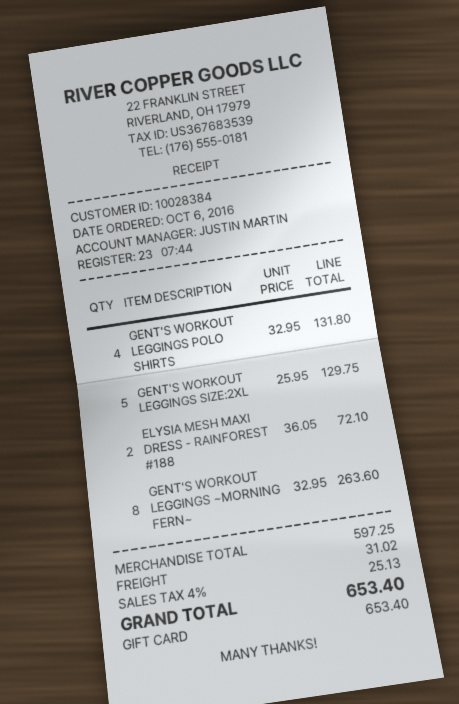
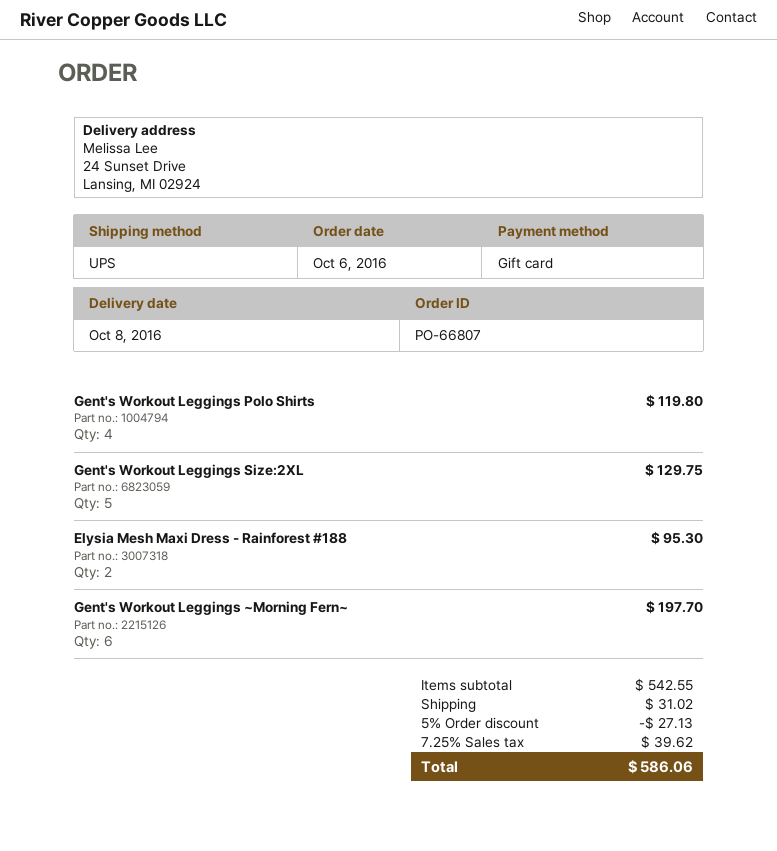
GENT'S WORKOUT LEGGINGS POLO SHIRTS: 4 for 131.80 -> 4 for 119.80
ELYSIA MESH MAXI DRESS - RAINFOREST #188: 2 for 72.10 -> 2 for 95.30
GENT'S WORKOUT LEGGINGS ~MORNING FERN~: 8 for 263.60 -> 6 for 197.70
subtotal: 597.25 -> 542.55
discount: none -> 5% = 27.13
tax: 4% = 25.13 -> 7.25% = 39.62
total: 653.40 -> 586.06

